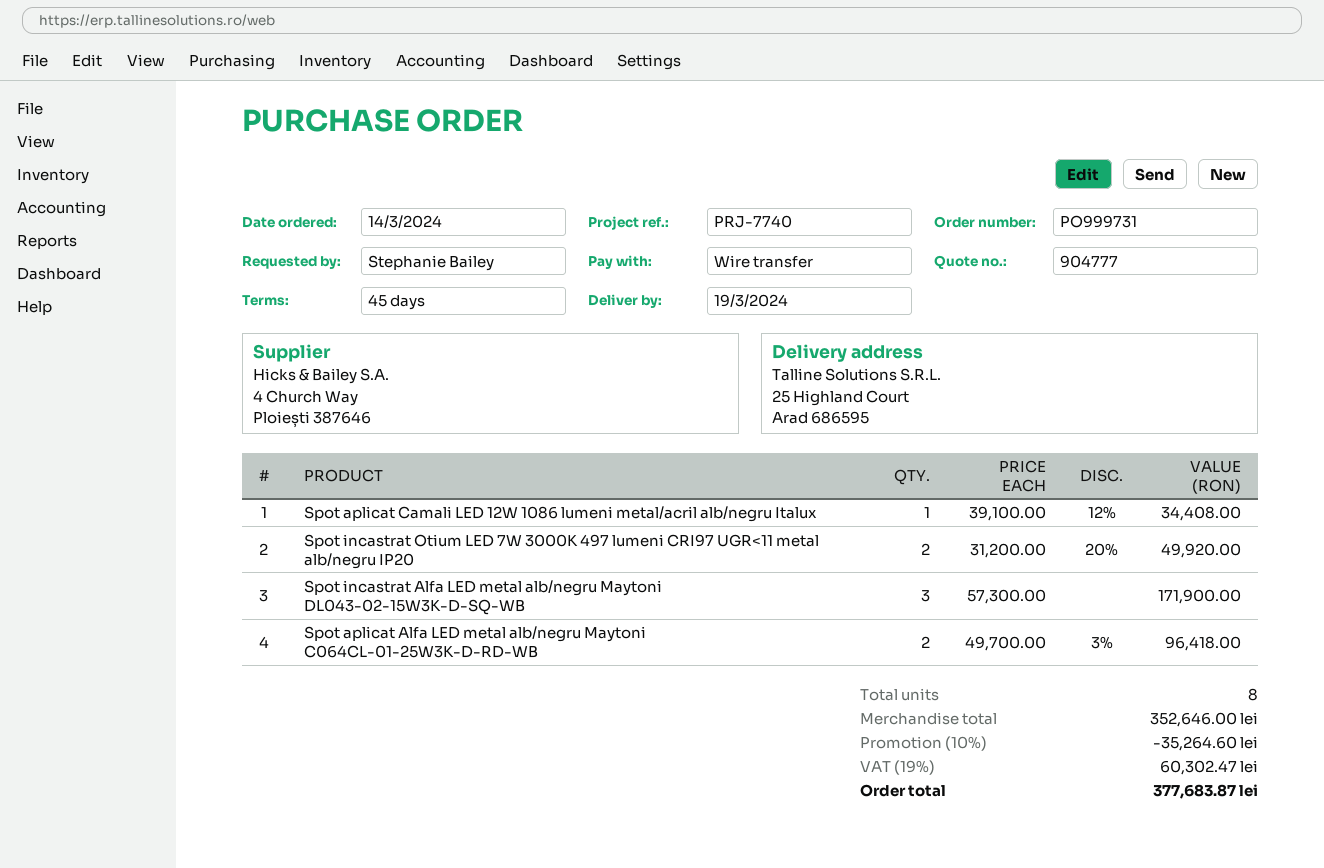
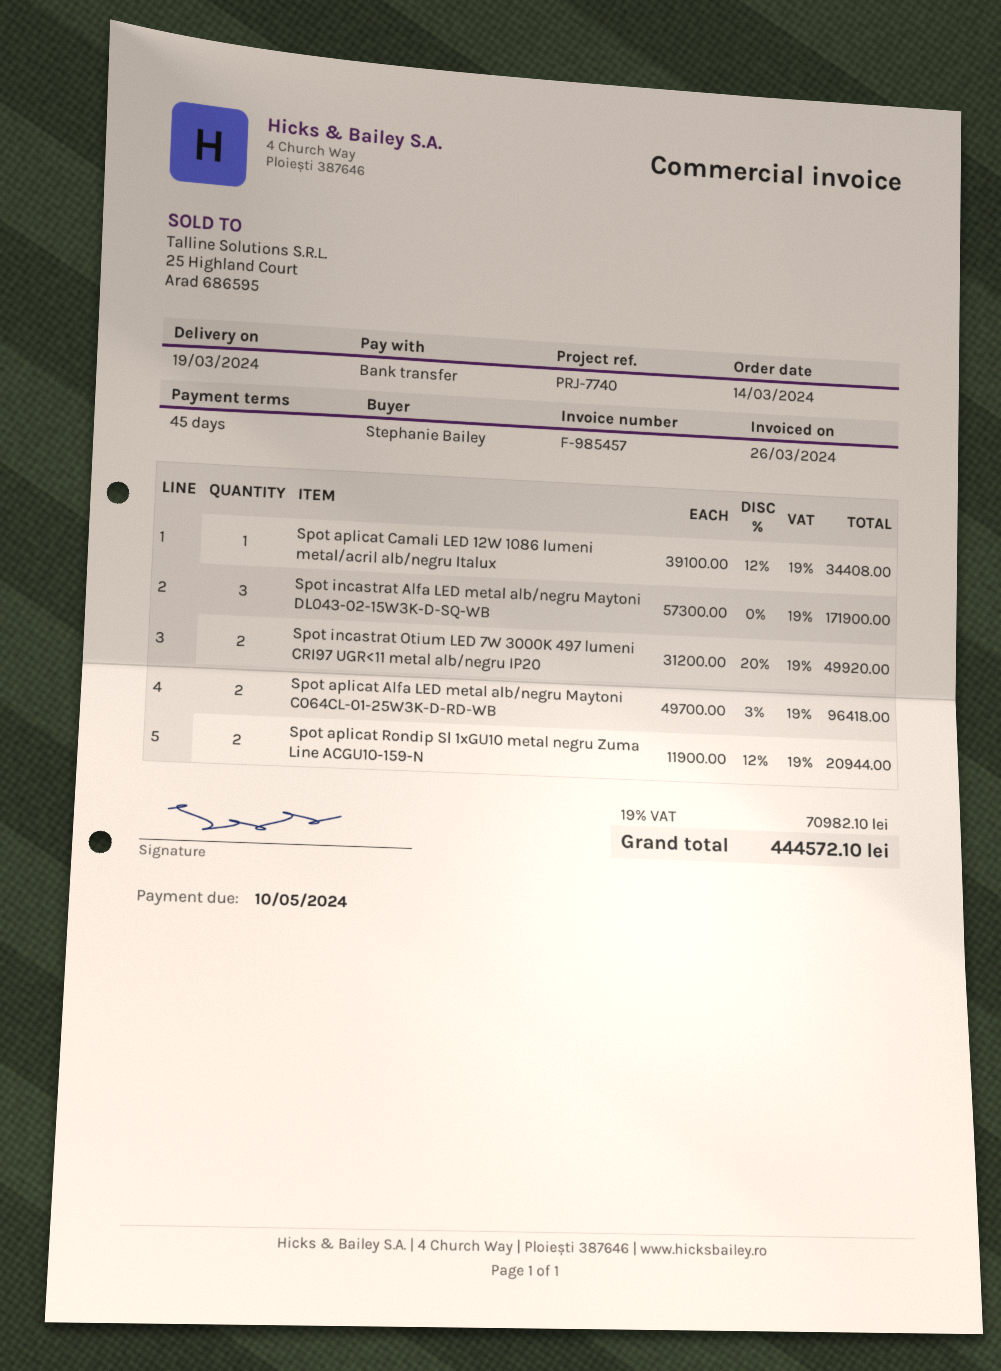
Spot aplicat Rondip Sl 1xGU10 metal negru Zuma Line ACGU10-159-N: none -> 2 x 11900.00 - 12% = 20944.00
discount: 10% = 35264.60 -> none
tax: 19% = 60302.47 -> 19% = 70982.10
total: 377683.87 -> 444572.10

